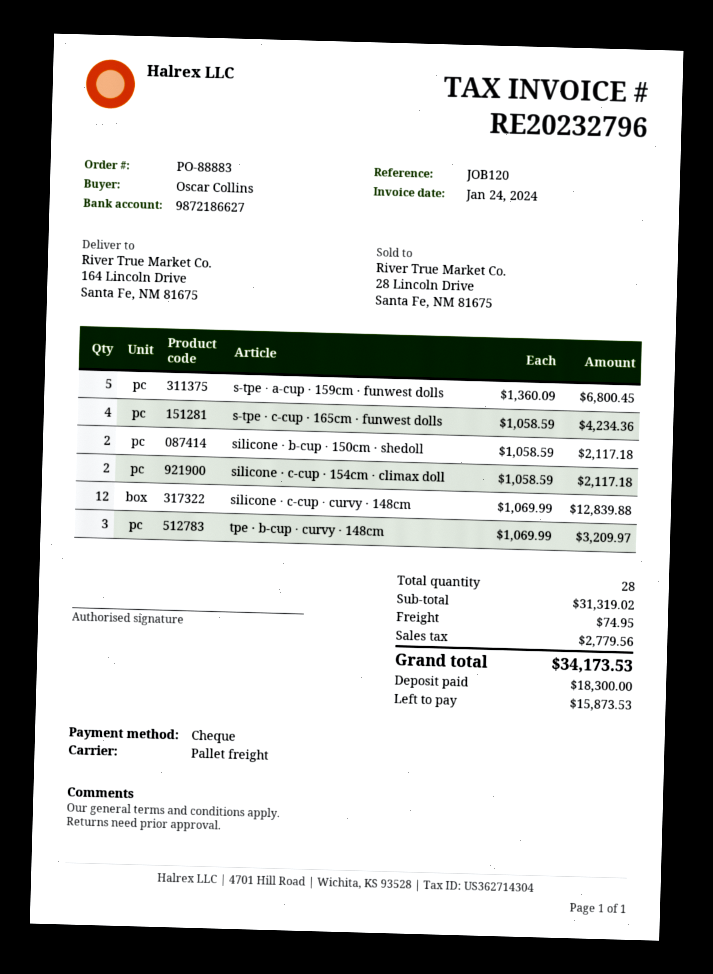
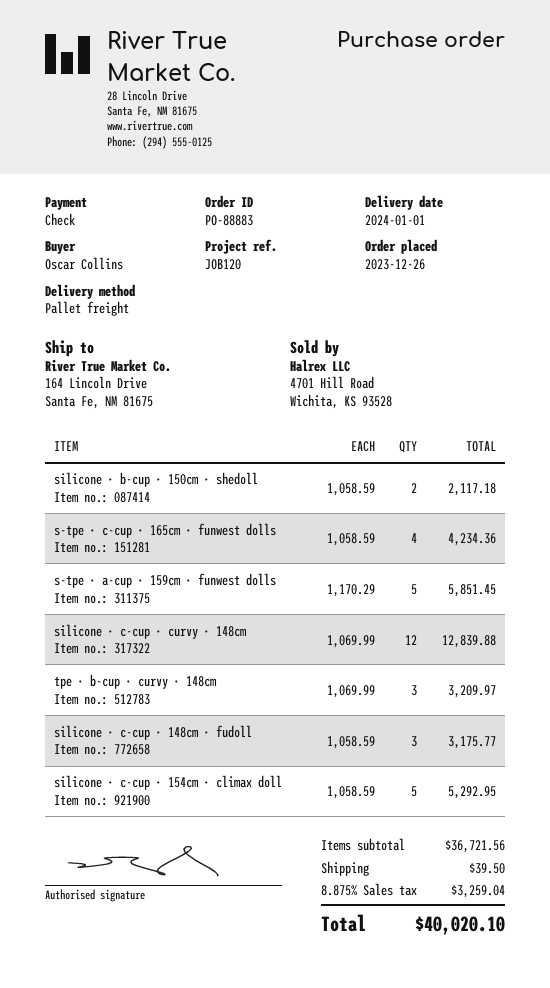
s-tpe · a-cup · 159cm · funwest dolls: 5 x 1360.09 = 6800.45 -> 5 x 1170.29 = 5851.45
silicone · c-cup · 154cm · climax doll: 2 x 1058.59 = 2117.18 -> 5 x 1058.59 = 5292.95
silicone · c-cup · 148cm · fudoll: none -> 3 x 1058.59 = 3175.77
subtotal: 31319.02 -> 36721.56
shipping: 74.95 -> 39.50
tax: 2779.56 -> 3259.04
total: 34173.53 -> 40020.10

